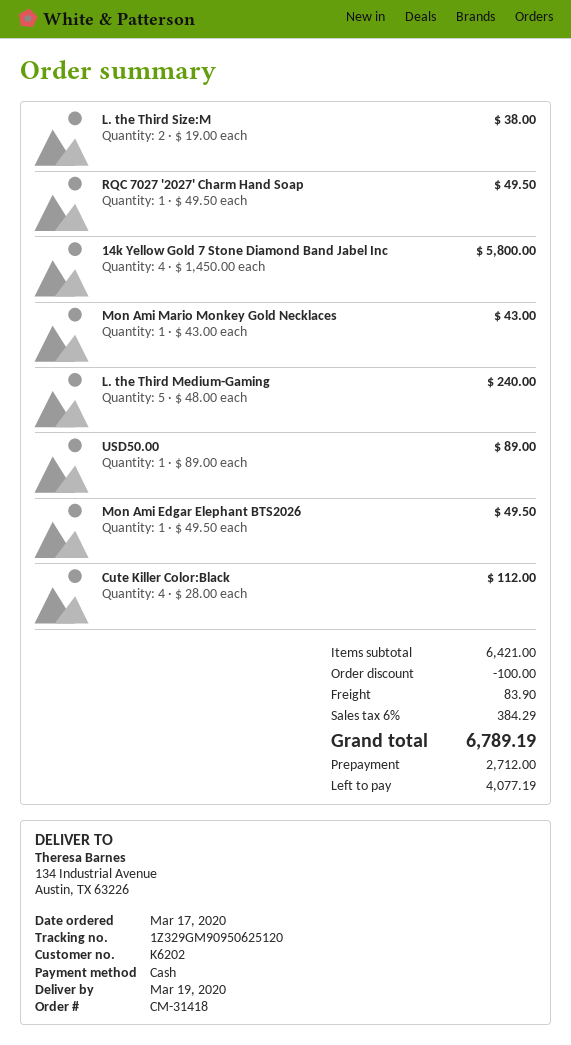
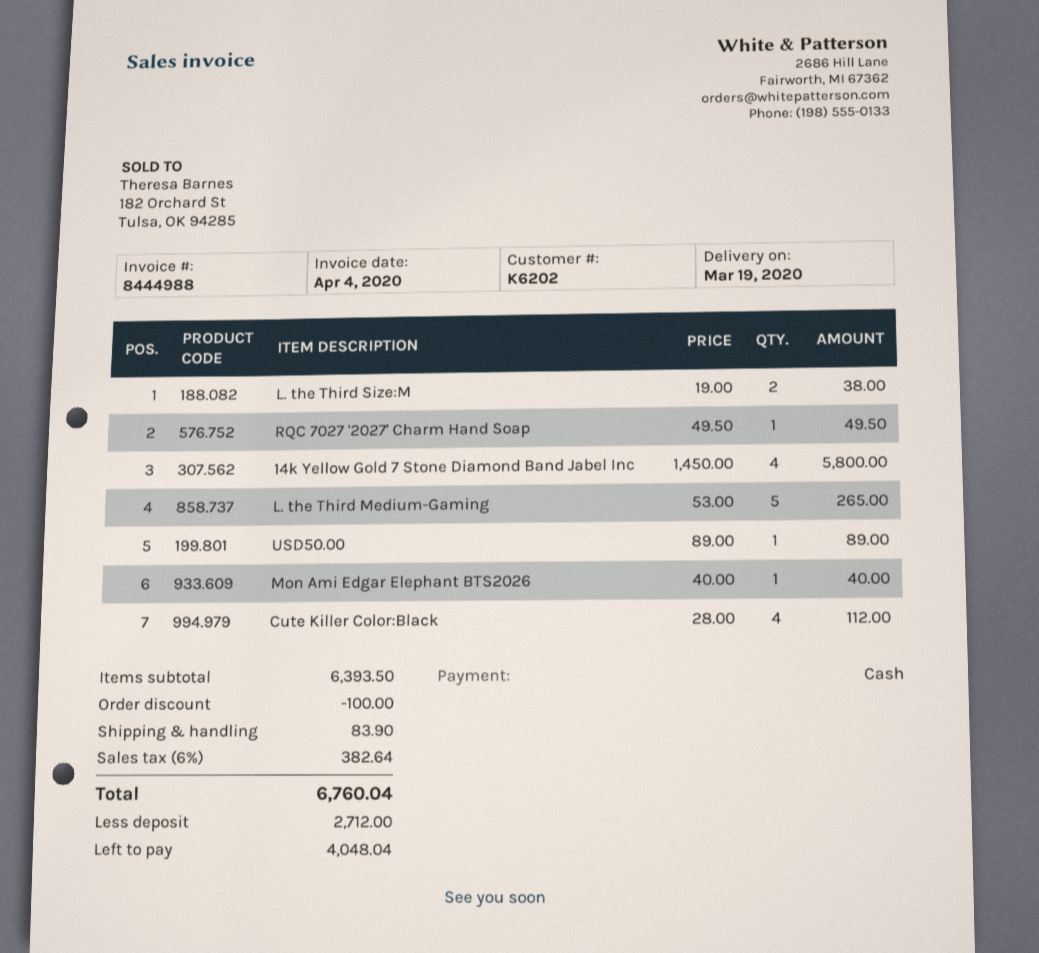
Mon Ami Mario Monkey Gold Necklaces: 1 x 43.00 = 43.00 -> none
L. the Third Medium-Gaming: 5 x 48.00 = 240.00 -> 5 x 53.00 = 265.00
Mon Ami Edgar Elephant BTS2026: 1 x 49.50 = 49.50 -> 1 x 40.00 = 40.00
subtotal: 6421.00 -> 6393.50
tax: 6% = 384.29 -> 6% = 382.64
total: 6789.19 -> 6760.04
balance: 4077.19 -> 4048.04

